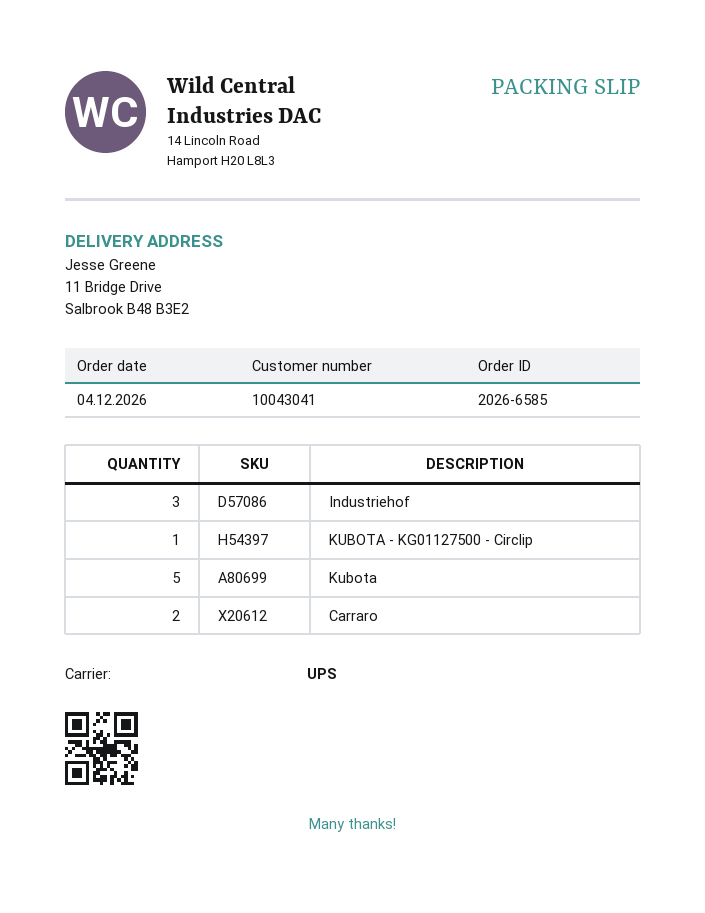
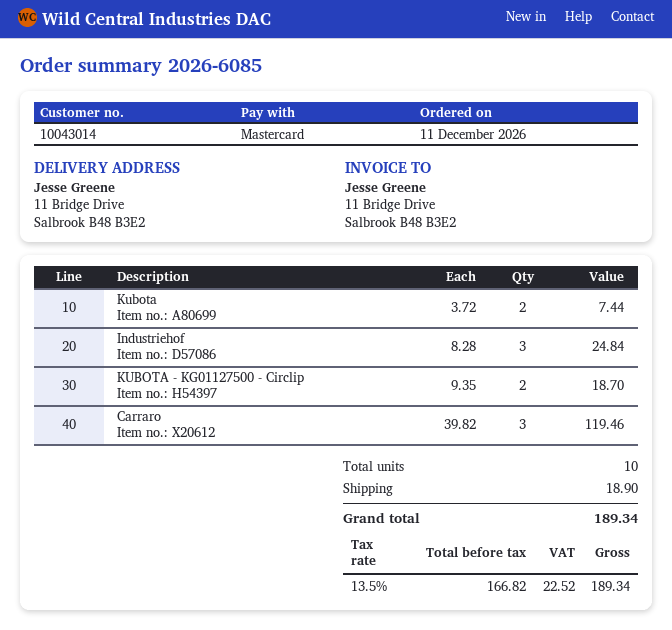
order number: 2026-6585 -> 2026-6085
order date: 2026-12-04 -> 2026-12-11
customer number: 10043041 -> 10043014
KUBOTA - KG01127500 - Circlip: 1 -> 2
Kubota: 5 -> 2
Carraro: 2 -> 3

